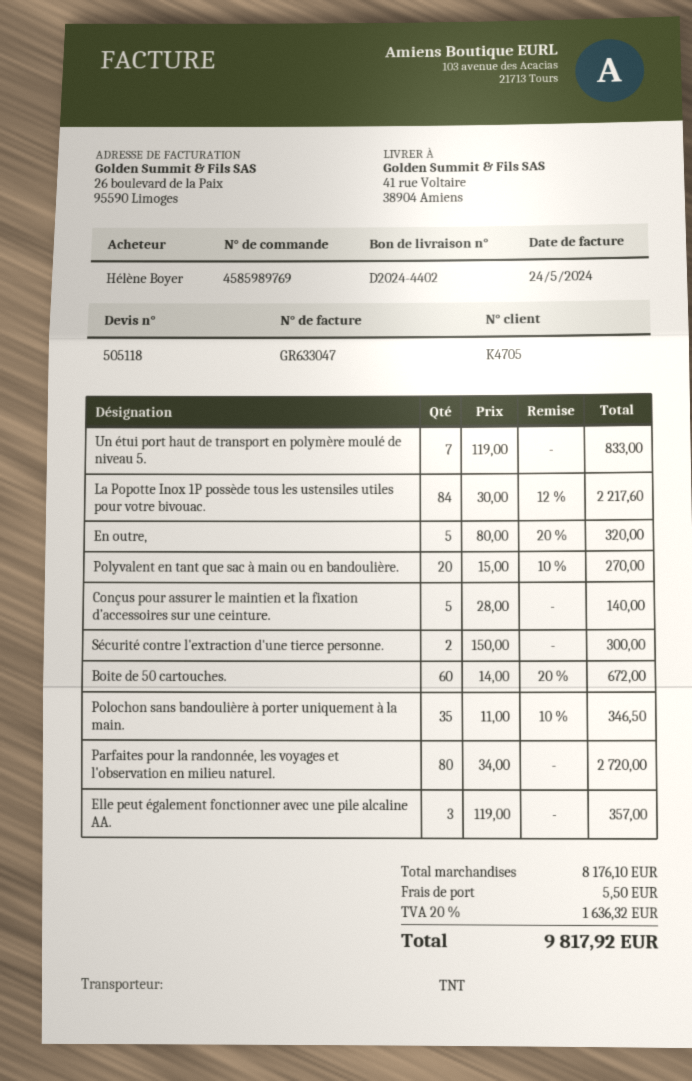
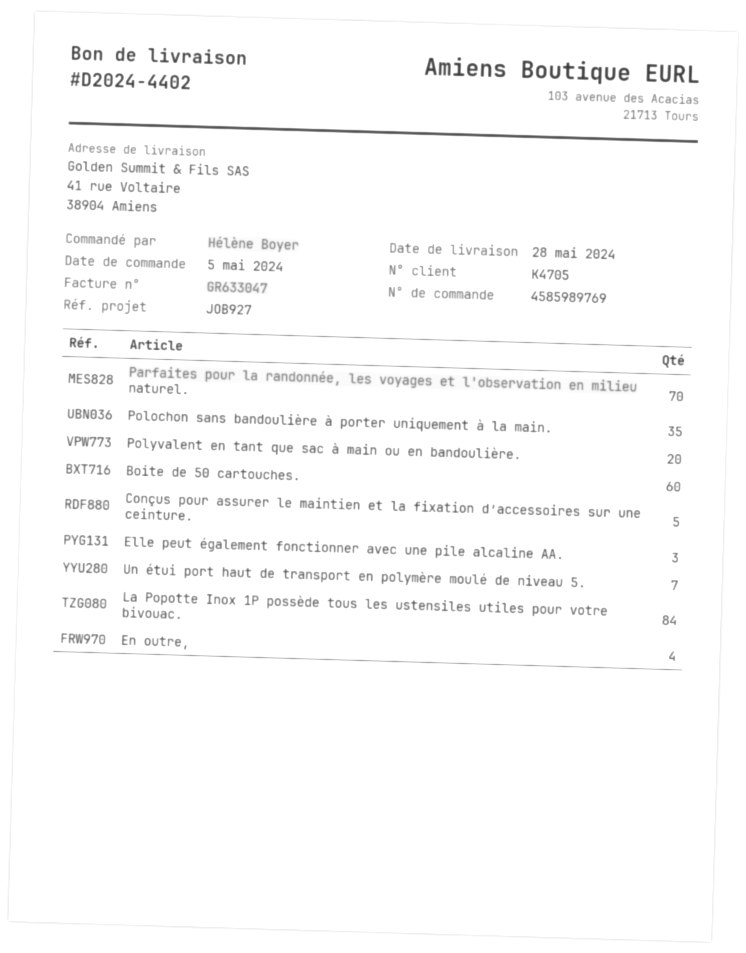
En outre,: 5 -> 4
Sécurité contre l'extraction d'une tierce personne.: 2 -> none
Parfaites pour la randonnée, les voyages et l'observation en milieu naturel.: 80 -> 70

